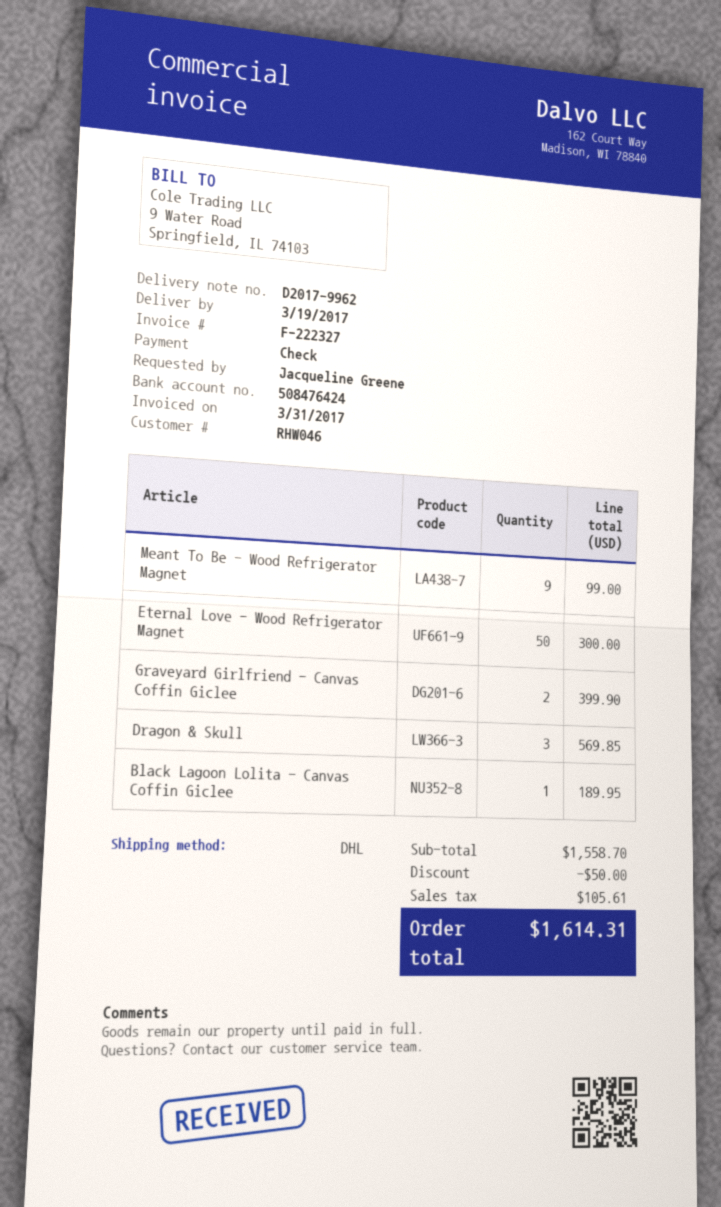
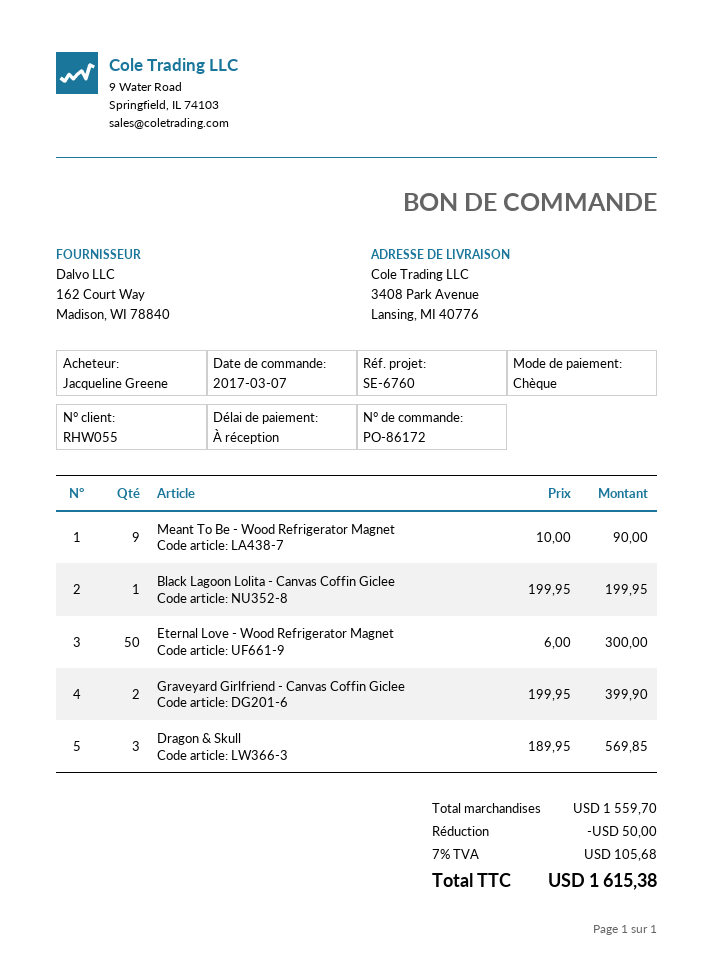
customer number: RHW046 -> RHW055
Meant To Be - Wood Refrigerator Magnet: 9 for 99.00 -> 9 for 90.00
Black Lagoon Lolita - Canvas Coffin Giclee: 1 for 189.95 -> 1 for 199.95
subtotal: 1558.70 -> 1559.70
tax: 105.61 -> 105.68
total: 1614.31 -> 1615.38

